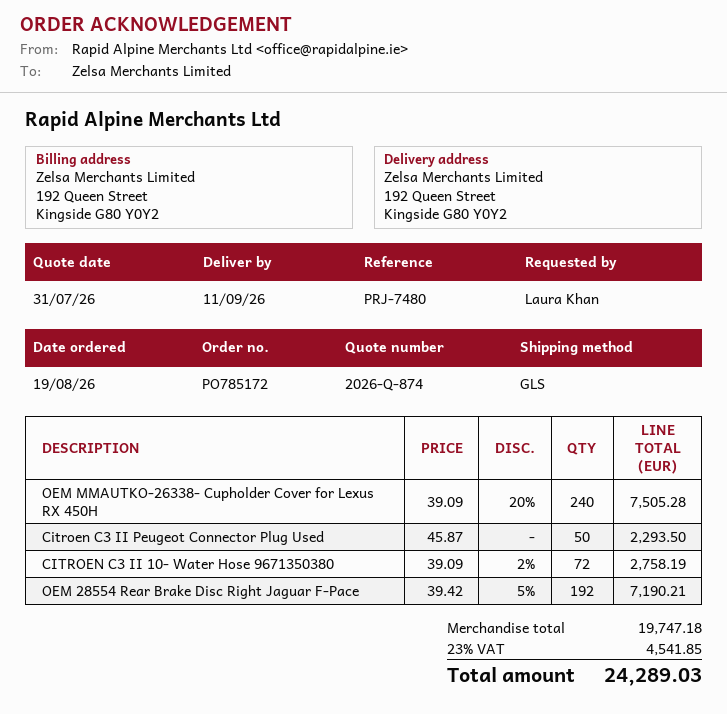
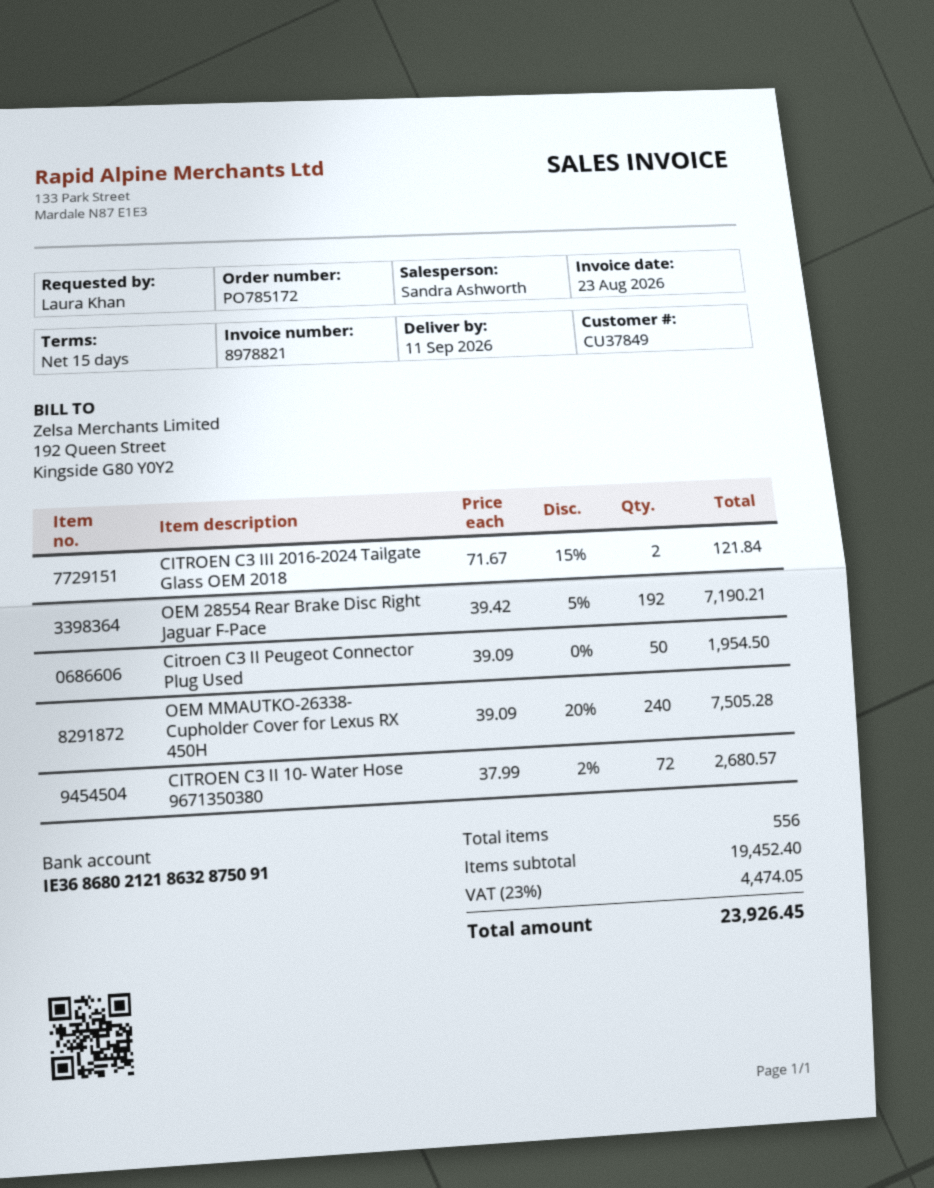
Citroen C3 II Peugeot Connector Plug Used: 50 x 45.87 = 2293.50 -> 50 x 39.09 = 1954.50
CITROEN C3 II 10- Water Hose 9671350380: 72 x 39.09 - 2% = 2758.19 -> 72 x 37.99 - 2% = 2680.57
CITROEN C3 III 2016-2024 Tailgate Glass OEM 2018: none -> 2 x 71.67 - 15% = 121.84
subtotal: 19747.18 -> 19452.40
tax: 23% = 4541.85 -> 23% = 4474.05
total: 24289.03 -> 23926.45

